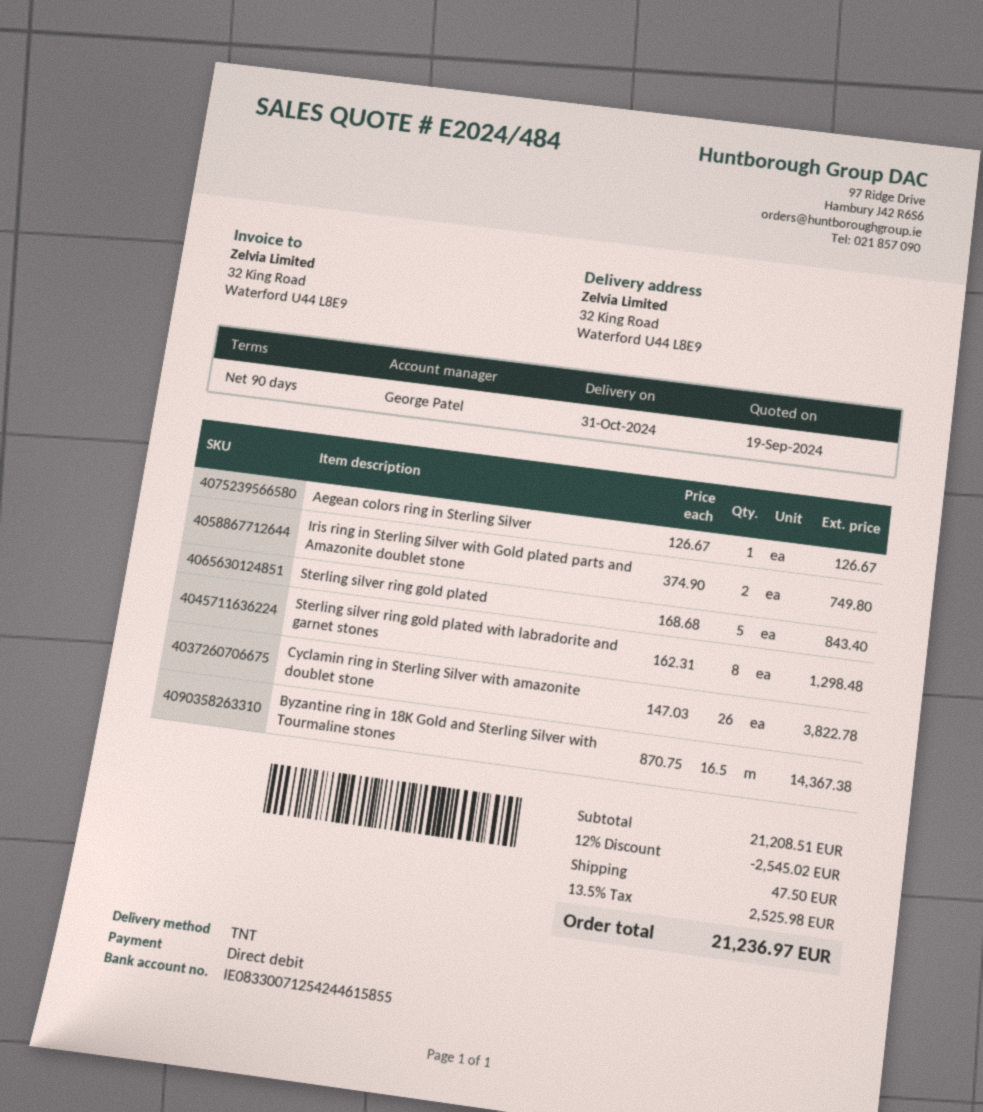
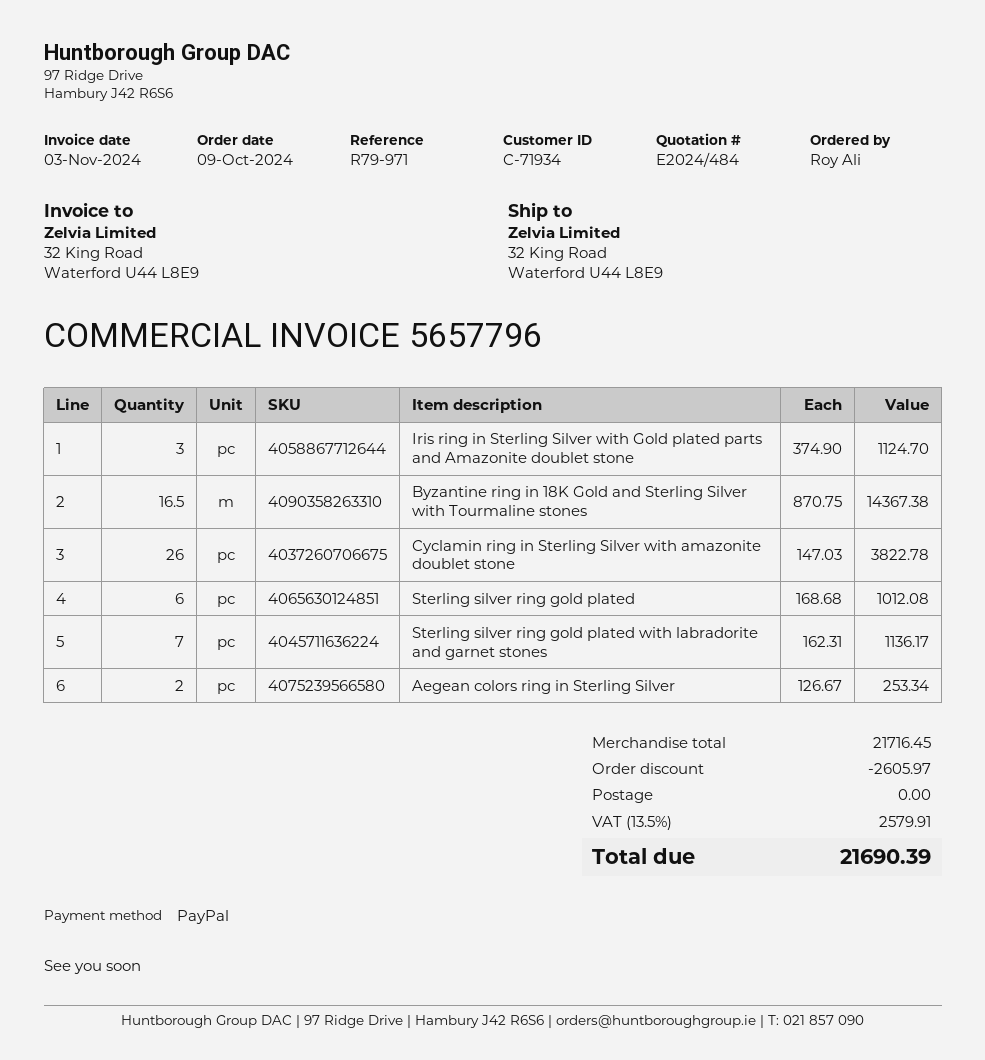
payment method: direct debit -> PayPal
Aegean colors ring in Sterling Silver: 1 x 126.67 = 126.67 -> 2 x 126.67 = 253.34
Iris ring in Sterling Silver with Gold plated parts and Amazonite doublet stone: 2 x 374.90 = 749.80 -> 3 x 374.90 = 1124.70
Sterling silver ring gold plated: 5 x 168.68 = 843.40 -> 6 x 168.68 = 1012.08
Sterling silver ring gold plated with labradorite and garnet stones: 8 x 162.31 = 1298.48 -> 7 x 162.31 = 1136.17
subtotal: 21208.51 -> 21716.45
discount: 2545.02 -> 2605.97
shipping: 47.50 -> 0.00
tax: 13.5% = 2525.98 -> 13.5% = 2579.91
total: 21236.97 -> 21690.39

